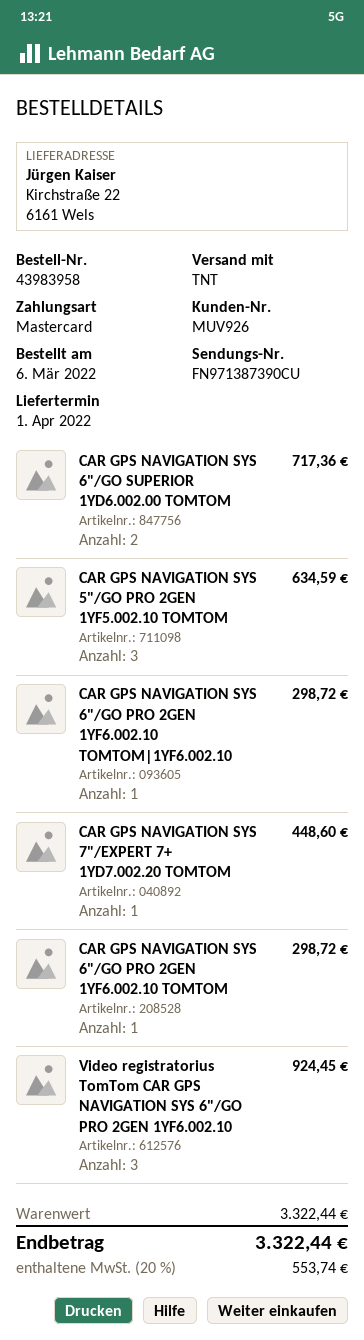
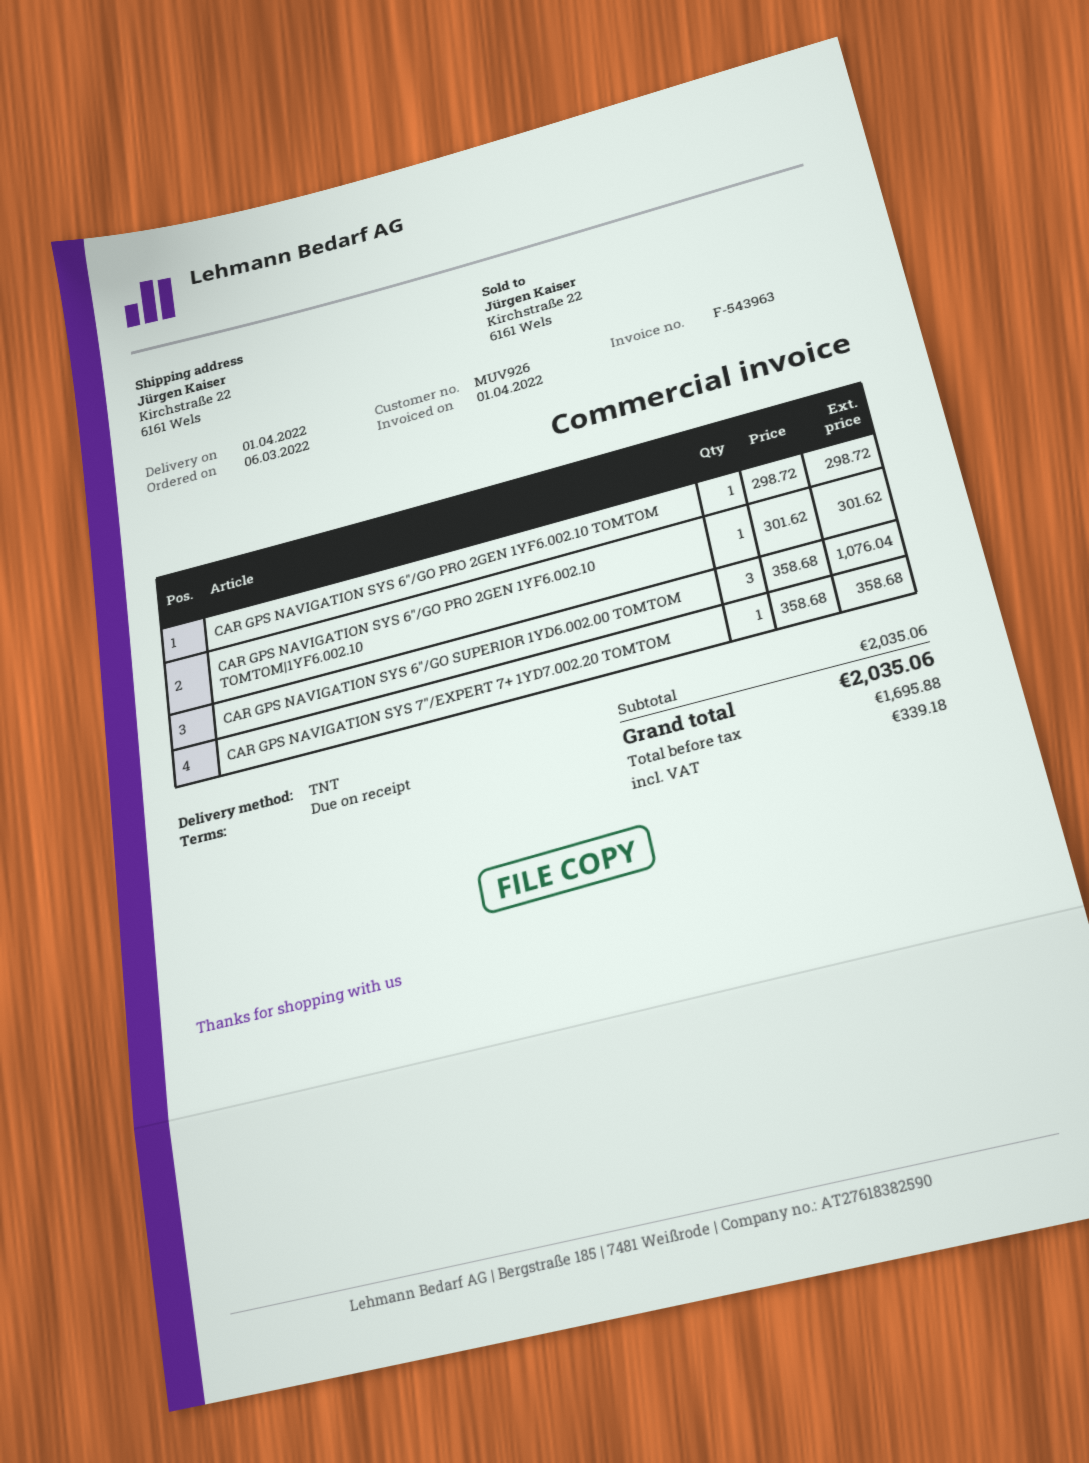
CAR GPS NAVIGATION SYS 6"/GO SUPERIOR 1YD6.002.00 TOMTOM: 2 for 717.36 -> 3 for 1076.04
CAR GPS NAVIGATION SYS 5"/GO PRO 2GEN 1YF5.002.10 TOMTOM: 3 for 634.59 -> none
CAR GPS NAVIGATION SYS 6"/GO PRO 2GEN 1YF6.002.10 TOMTOM|1YF6.002.10: 1 for 298.72 -> 1 for 301.62
CAR GPS NAVIGATION SYS 7"/EXPERT 7+ 1YD7.002.20 TOMTOM: 1 for 448.60 -> 1 for 358.68
Video registratorius TomTom CAR GPS NAVIGATION SYS 6"/GO PRO 2GEN 1YF6.002.10: 3 for 924.45 -> none
subtotal: 3322.44 -> 2035.06
tax: 553.74 -> 339.18
total: 3322.44 -> 2035.06

